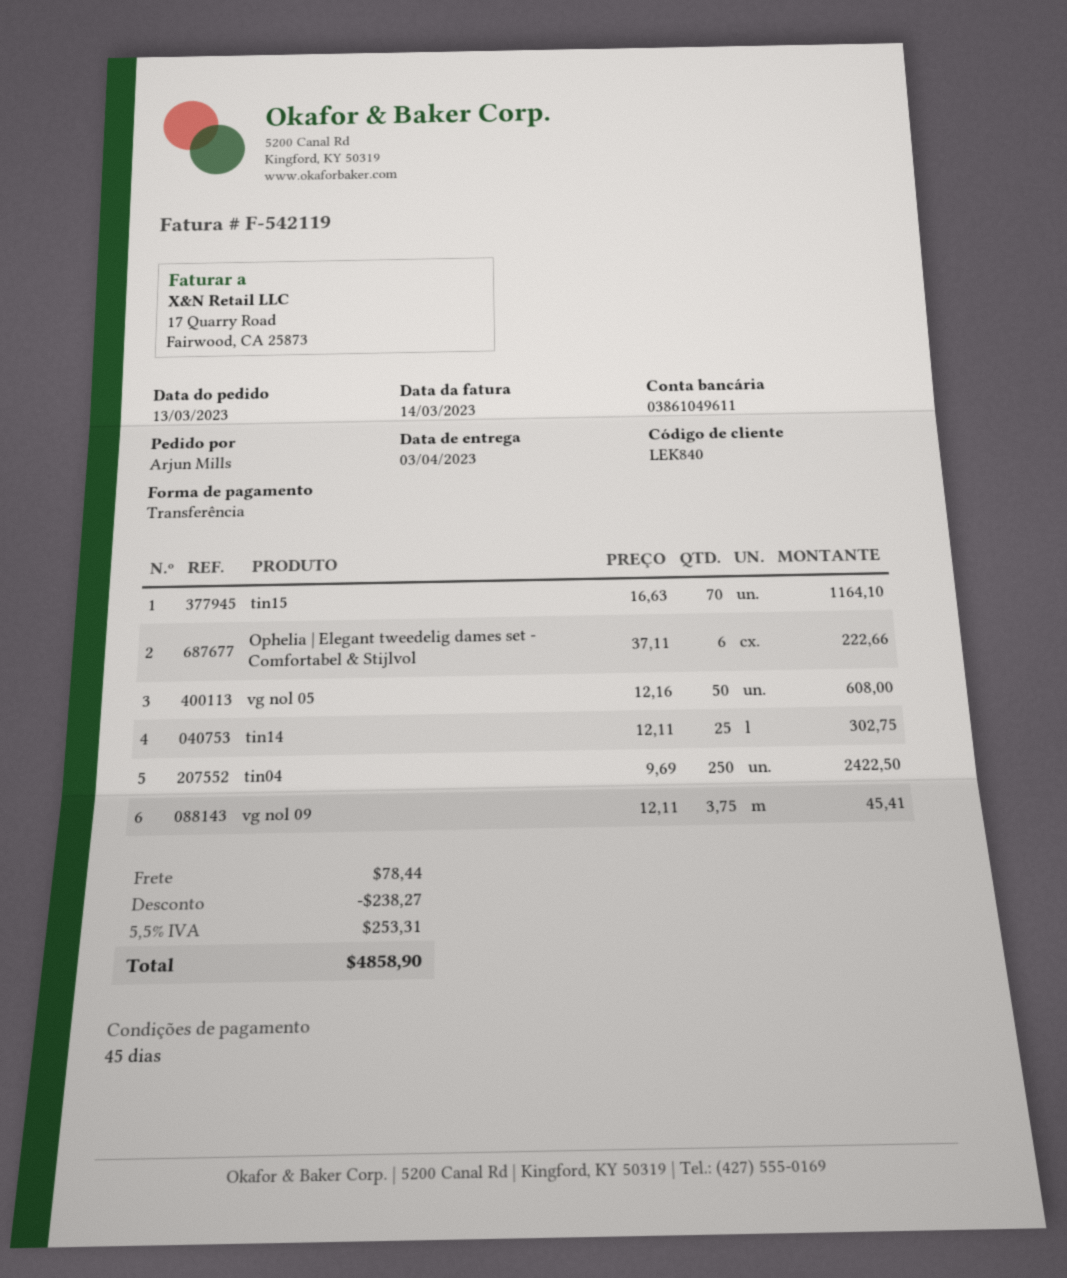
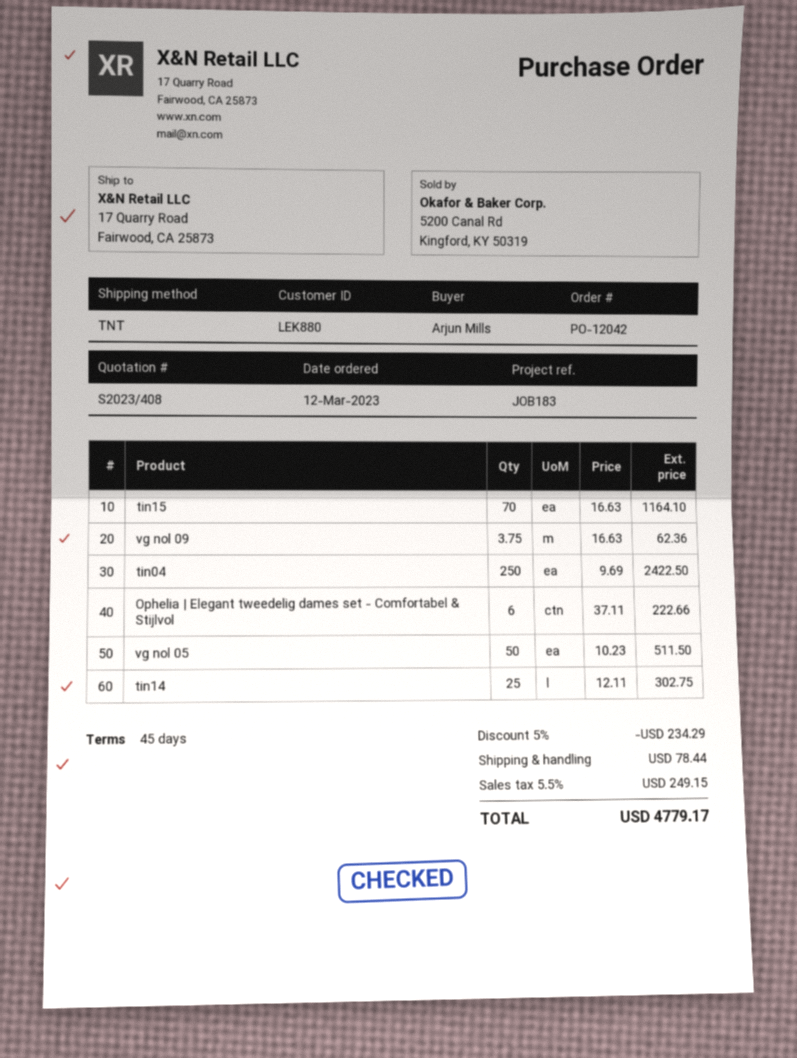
order date: 2023-03-13 -> 2023-03-12
customer number: LEK840 -> LEK880
vg nol 05: 50 x 12.16 = 608.00 -> 50 x 10.23 = 511.50
vg nol 09: 3.75 x 12.11 = 45.41 -> 3.75 x 16.63 = 62.36
discount: 238.27 -> 234.29
tax: 5.5% = 253.31 -> 5.5% = 249.15
total: 4858.90 -> 4779.17

